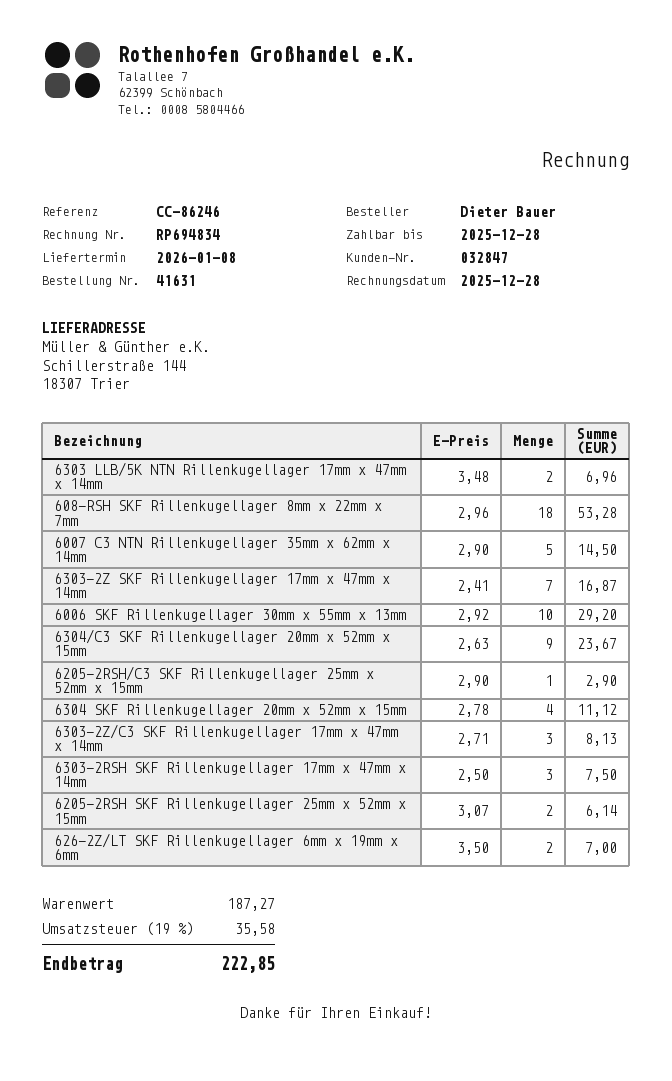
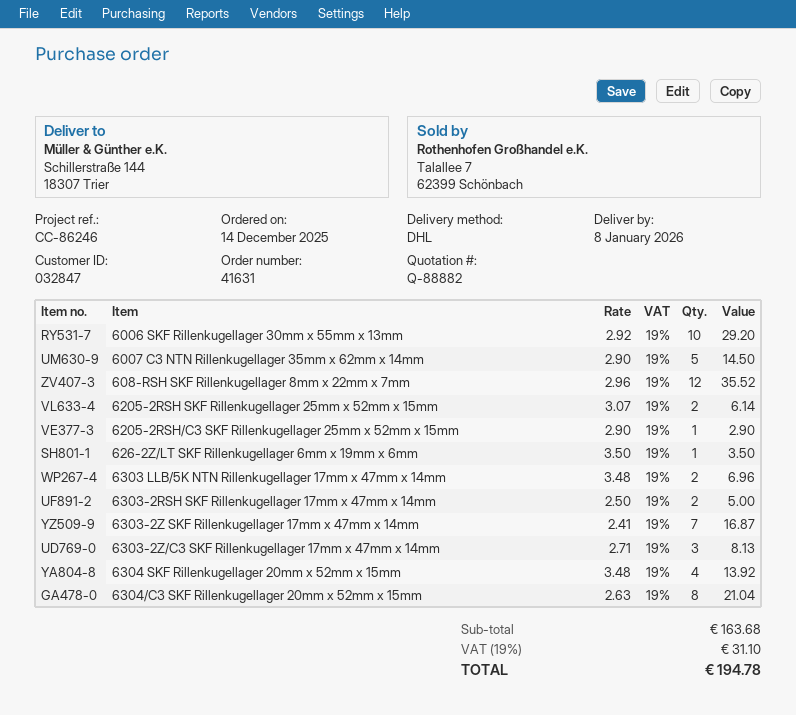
608-RSH SKF Rillenkugellager 8mm x 22mm x 7mm: 18 x 2.96 = 53.28 -> 12 x 2.96 = 35.52
6304/C3 SKF Rillenkugellager 20mm x 52mm x 15mm: 9 x 2.63 = 23.67 -> 8 x 2.63 = 21.04
6304 SKF Rillenkugellager 20mm x 52mm x 15mm: 4 x 2.78 = 11.12 -> 4 x 3.48 = 13.92
6303-2RSH SKF Rillenkugellager 17mm x 47mm x 14mm: 3 x 2.50 = 7.50 -> 2 x 2.50 = 5.00
626-2Z/LT SKF Rillenkugellager 6mm x 19mm x 6mm: 2 x 3.50 = 7.00 -> 1 x 3.50 = 3.50
subtotal: 187.27 -> 163.68
tax: 19% = 35.58 -> 19% = 31.10
total: 222.85 -> 194.78

